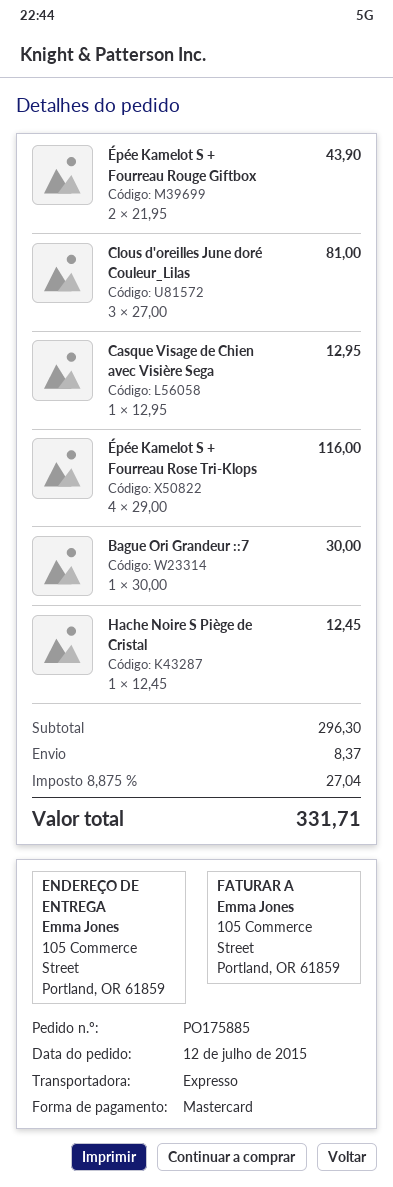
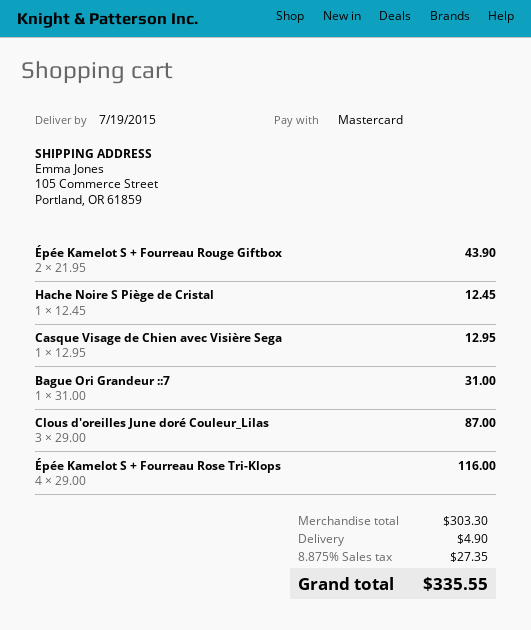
Clous d'oreilles June doré Couleur_Lilas: 3 x 27.00 = 81.00 -> 3 x 29.00 = 87.00
Bague Ori Grandeur ::7: 1 x 30.00 = 30.00 -> 1 x 31.00 = 31.00
subtotal: 296.30 -> 303.30
shipping: 8.37 -> 4.90
tax: 8.875% = 27.04 -> 8.875% = 27.35
total: 331.71 -> 335.55

